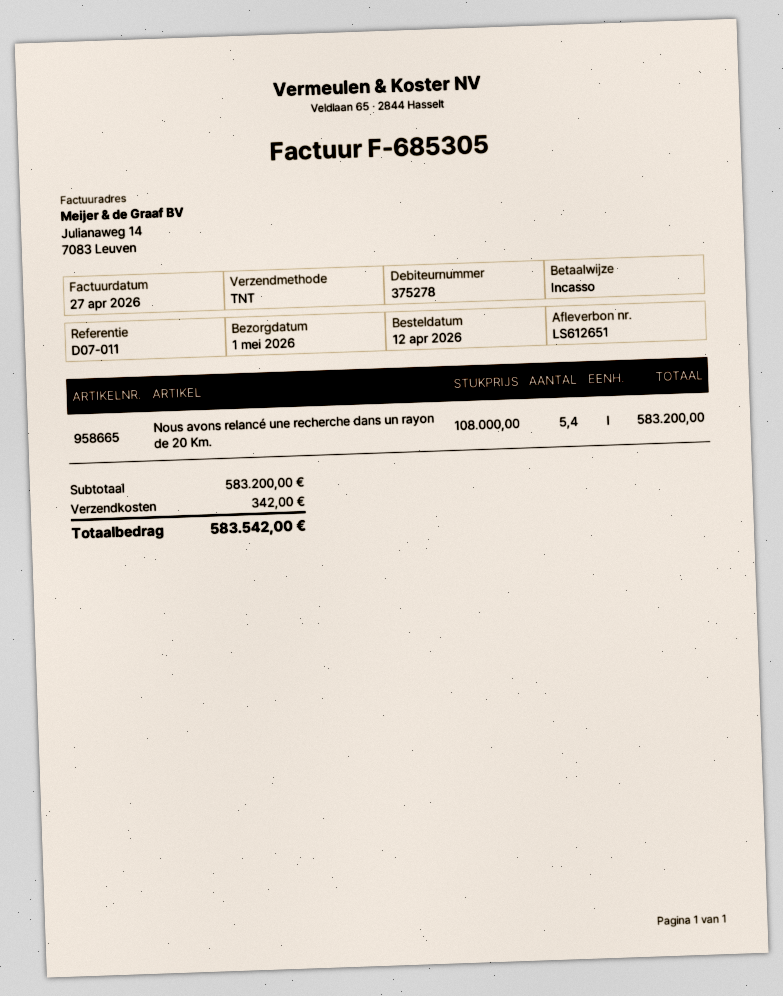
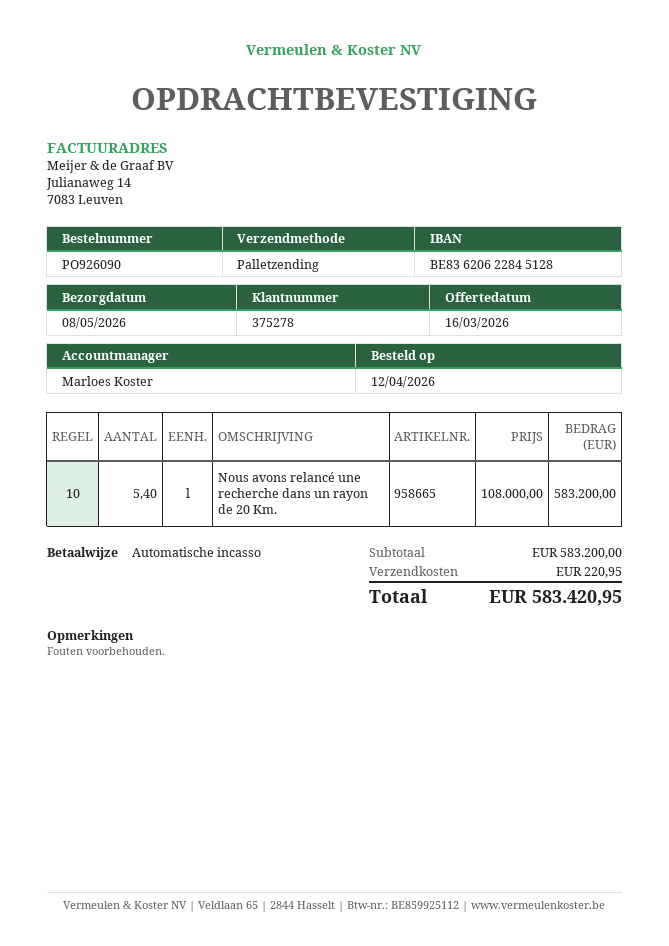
delivery date: 2026-05-01 -> 2026-05-08
shipping method: TNT -> pallet freight
shipping: 342.00 -> 220.95
total: 583542.00 -> 583420.95

